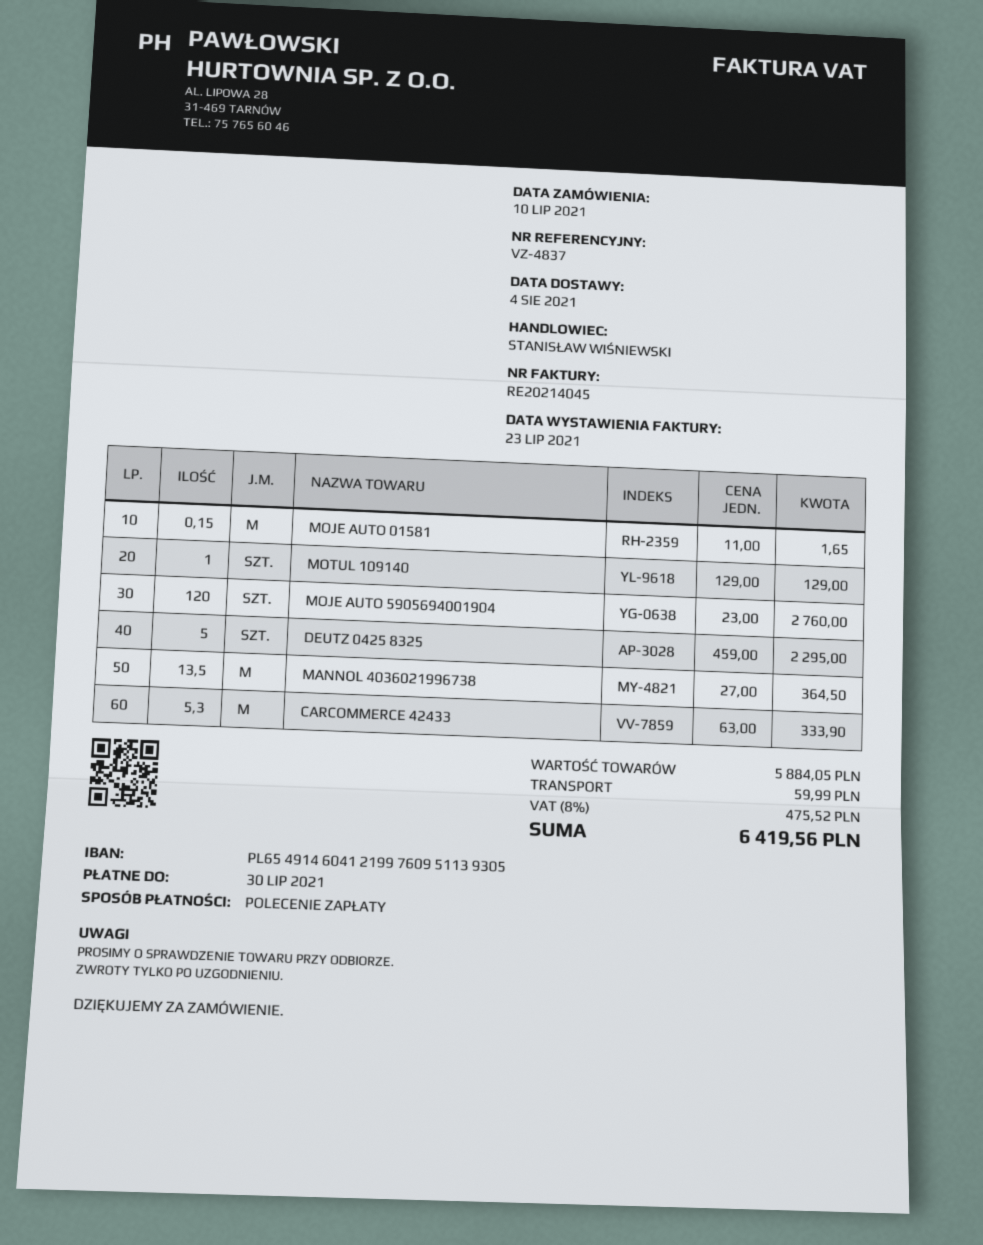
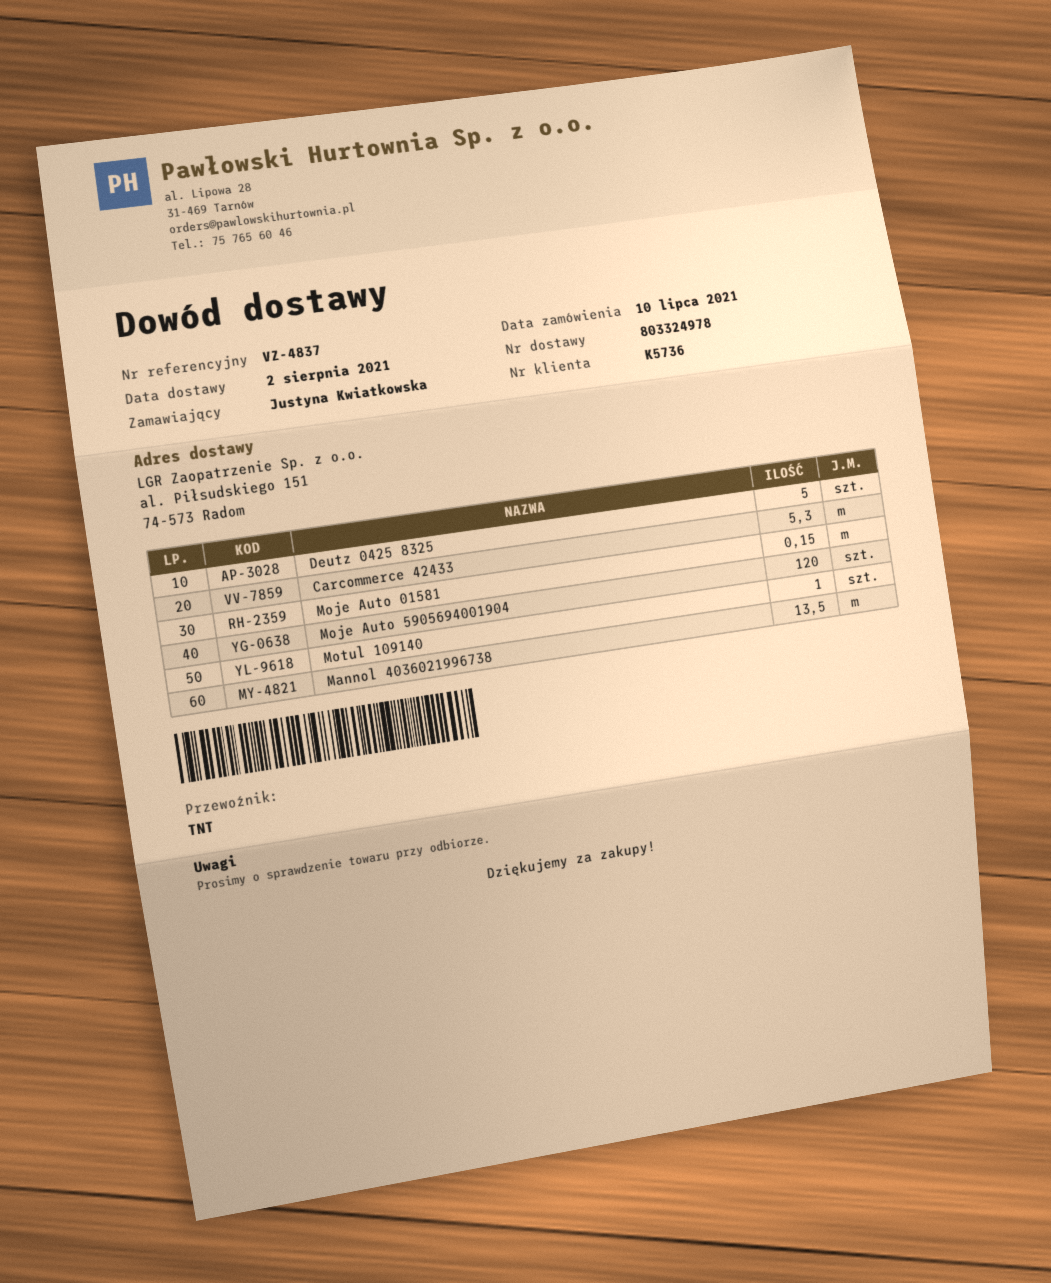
delivery date: 2021-08-04 -> 2021-08-02

